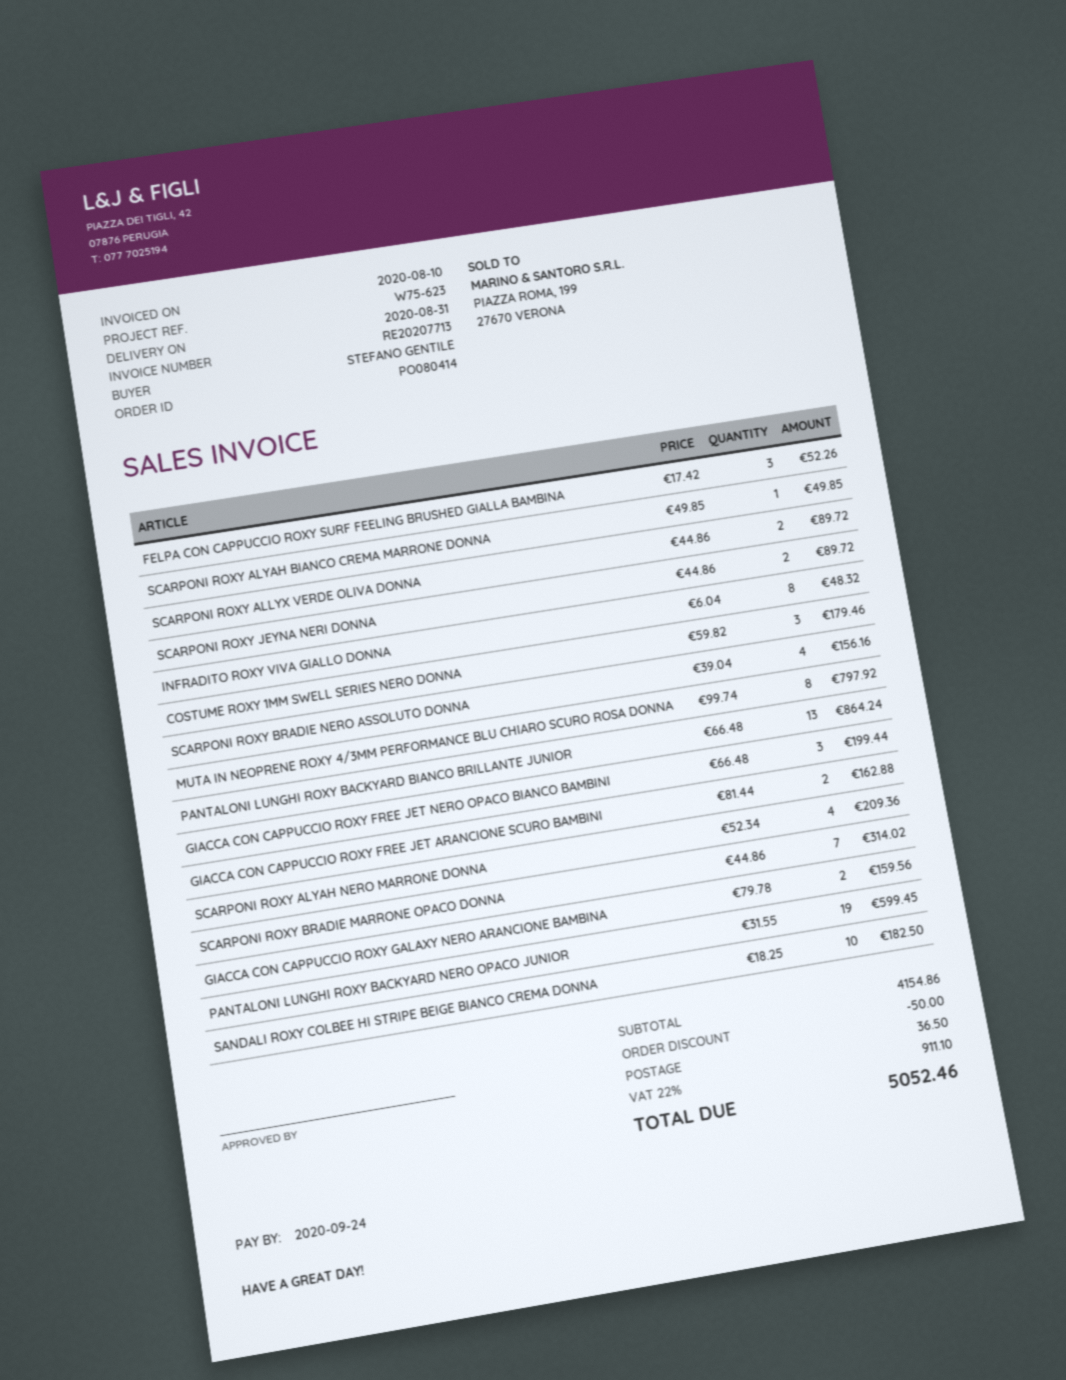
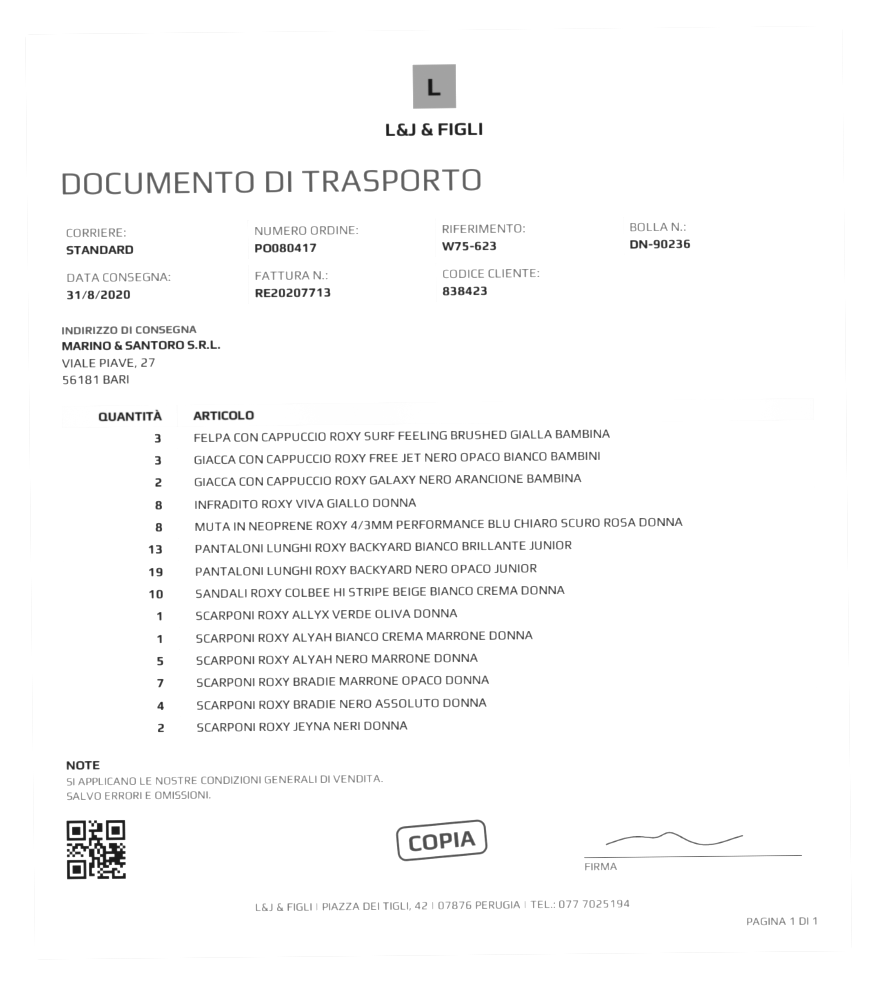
order number: PO080414 -> PO080417
SCARPONI ROXY ALLYX VERDE OLIVA DONNA: 2 -> 1
COSTUME ROXY 1MM SWELL SERIES NERO DONNA: 3 -> none
GIACCA CON CAPPUCCIO ROXY FREE JET ARANCIONE SCURO BAMBINI: 2 -> none
SCARPONI ROXY ALYAH NERO MARRONE DONNA: 4 -> 5

